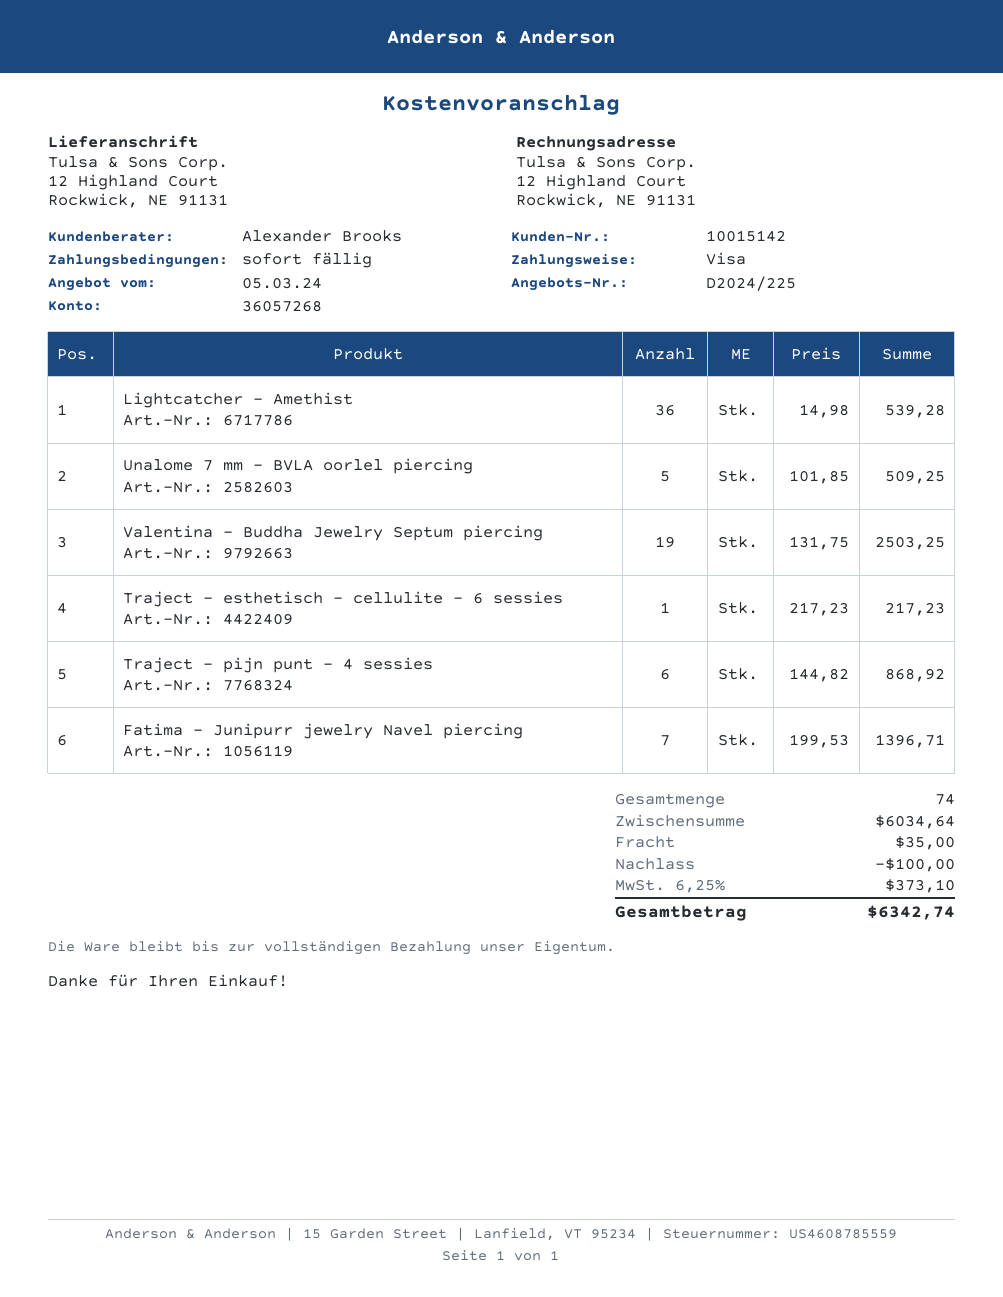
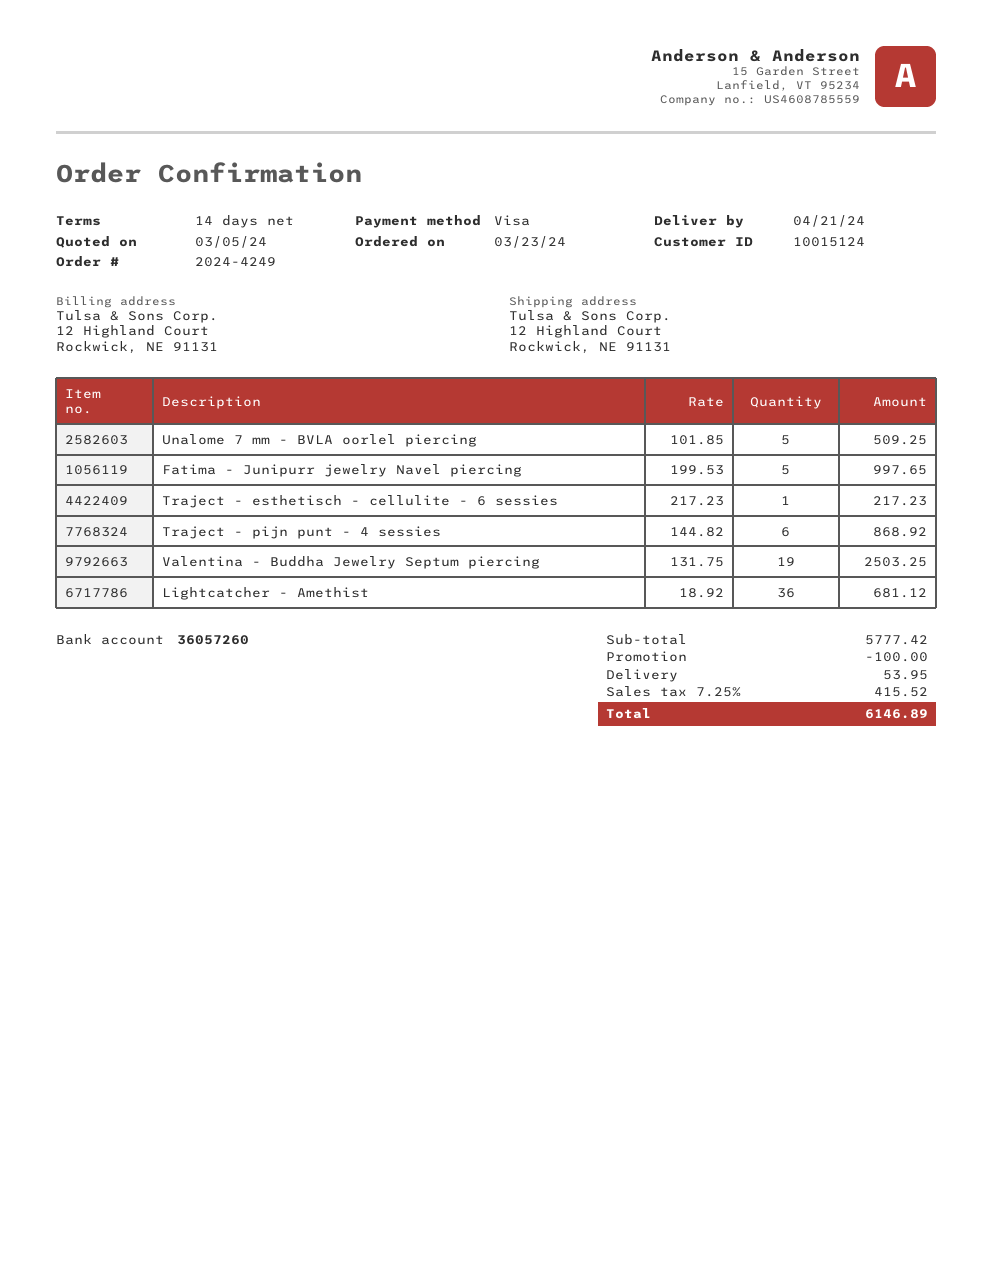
payment terms: on receipt -> 14 days
customer number: 10015142 -> 10015124
bank account: 36057268 -> 36057260
Lightcatcher - Amethist: 36 x 14.98 = 539.28 -> 36 x 18.92 = 681.12
Fatima - Junipurr jewelry Navel piercing: 7 x 199.53 = 1396.71 -> 5 x 199.53 = 997.65
subtotal: 6034.64 -> 5777.42
shipping: 35.00 -> 53.95
tax: 6.25% = 373.10 -> 7.25% = 415.52
total: 6342.74 -> 6146.89

